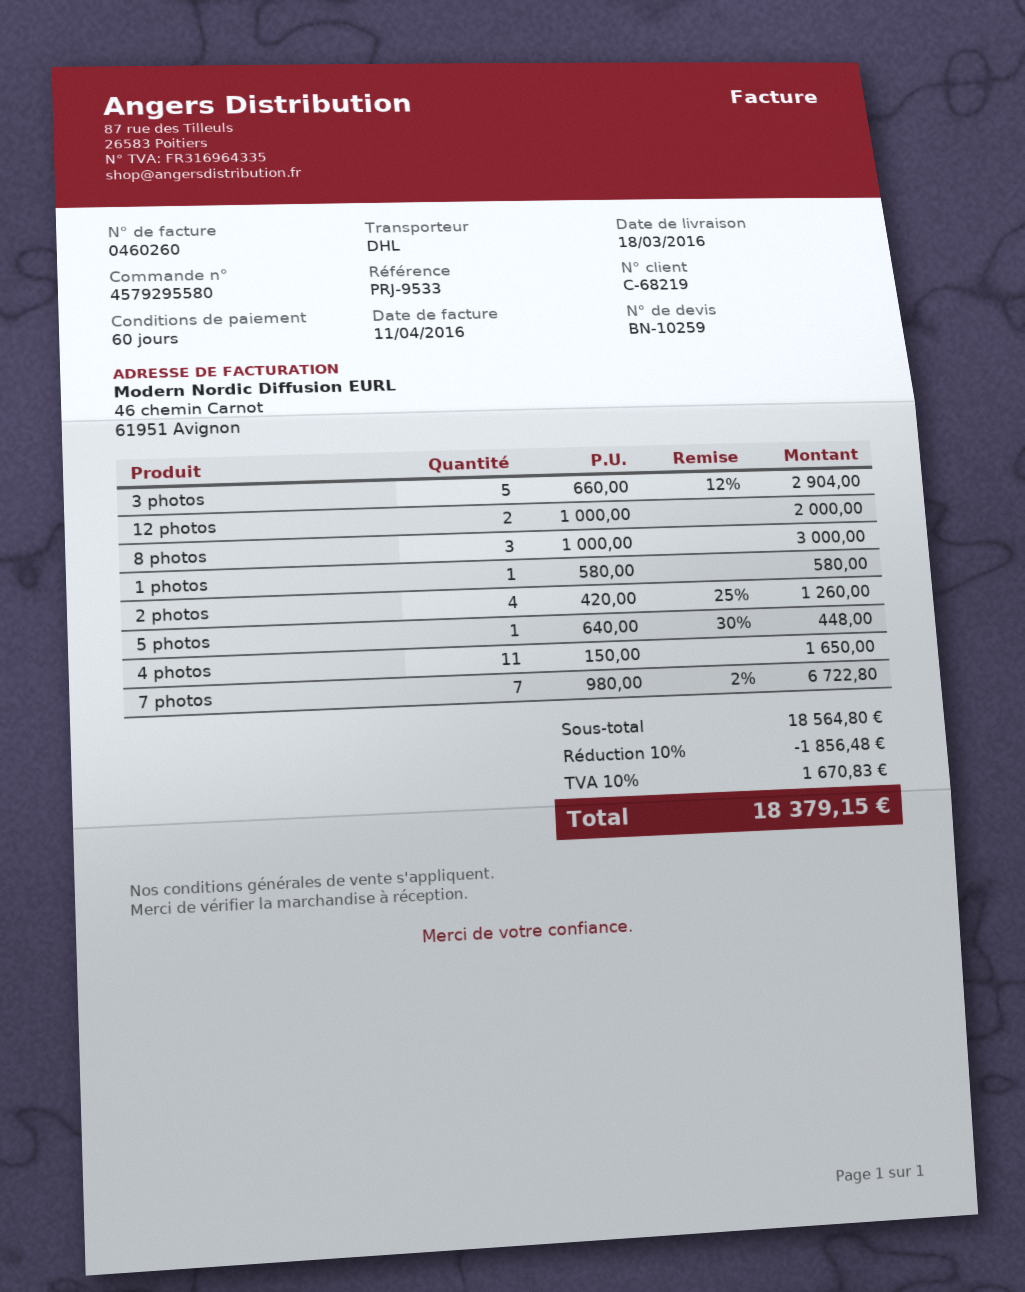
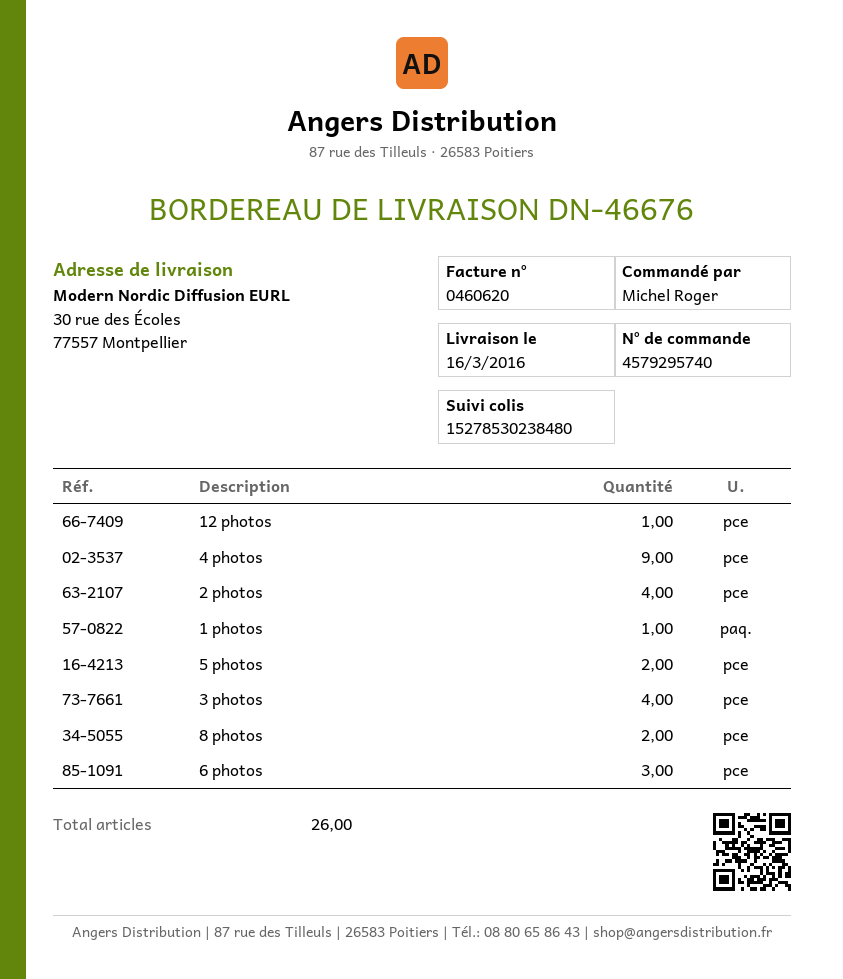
order number: 4579295580 -> 4579295740
delivery date: 2016-03-18 -> 2016-03-16
invoice number: 0460260 -> 0460620
3 photos: 5 -> 4
12 photos: 2 -> 1
8 photos: 3 -> 2
5 photos: 1 -> 2
4 photos: 11 -> 9
7 photos: 7 -> none
6 photos: none -> 3

